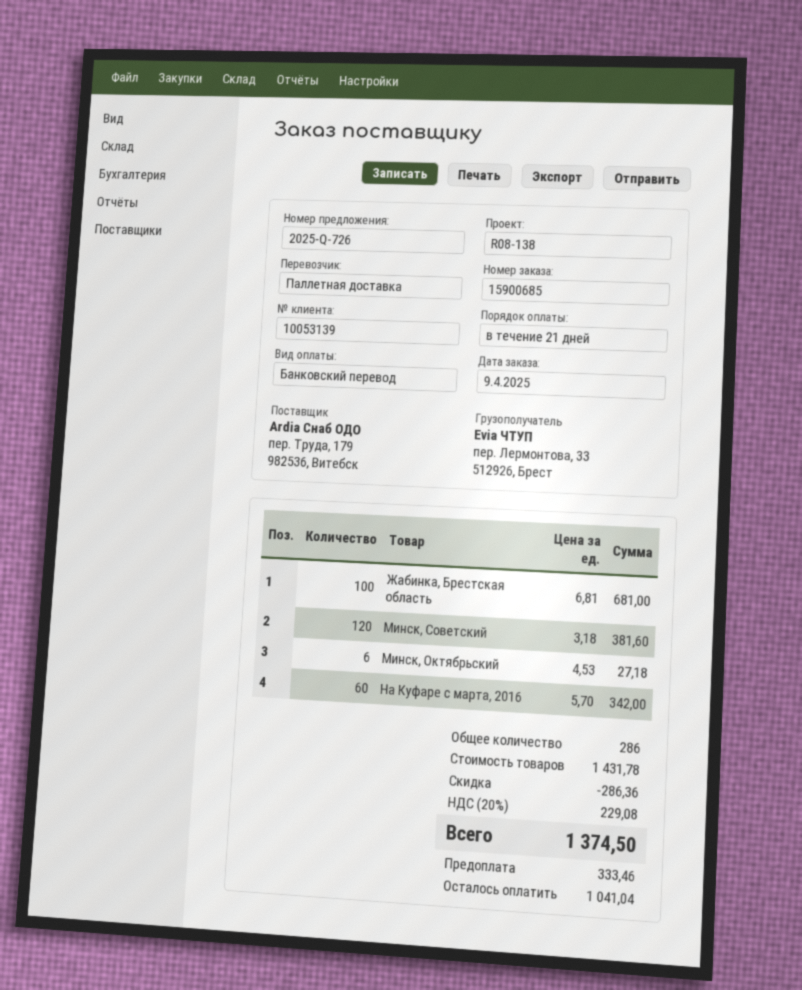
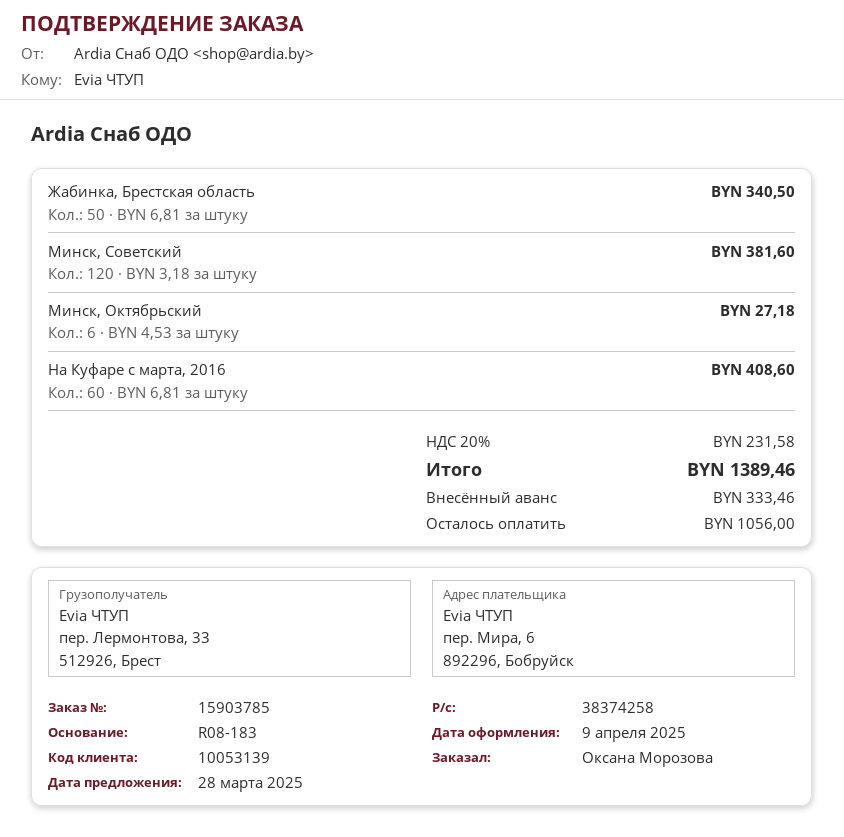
order number: 15900685 -> 15903785
reference: R08-138 -> R08-183
Жабинка, Брестская область: 100 x 6.81 = 681.00 -> 50 x 6.81 = 340.50
На Куфаре с марта, 2016: 60 x 5.70 = 342.00 -> 60 x 6.81 = 408.60
discount: 286.36 -> none
tax: 20% = 229.08 -> 20% = 231.58
total: 1374.50 -> 1389.46
balance: 1041.04 -> 1056.00

